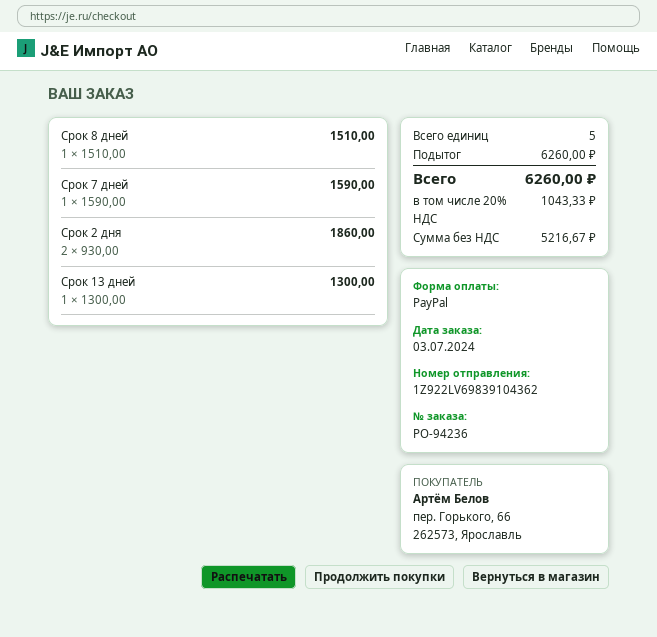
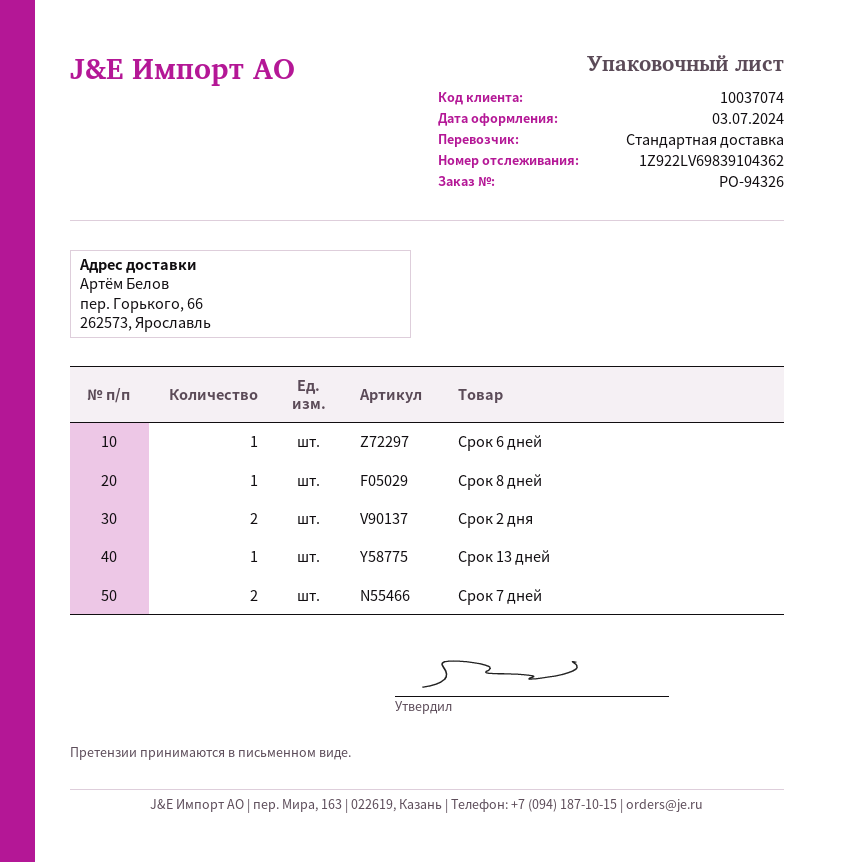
order number: PO-94236 -> PO-94326
Срок 7 дней: 1 -> 2
Срок 6 дней: none -> 1

